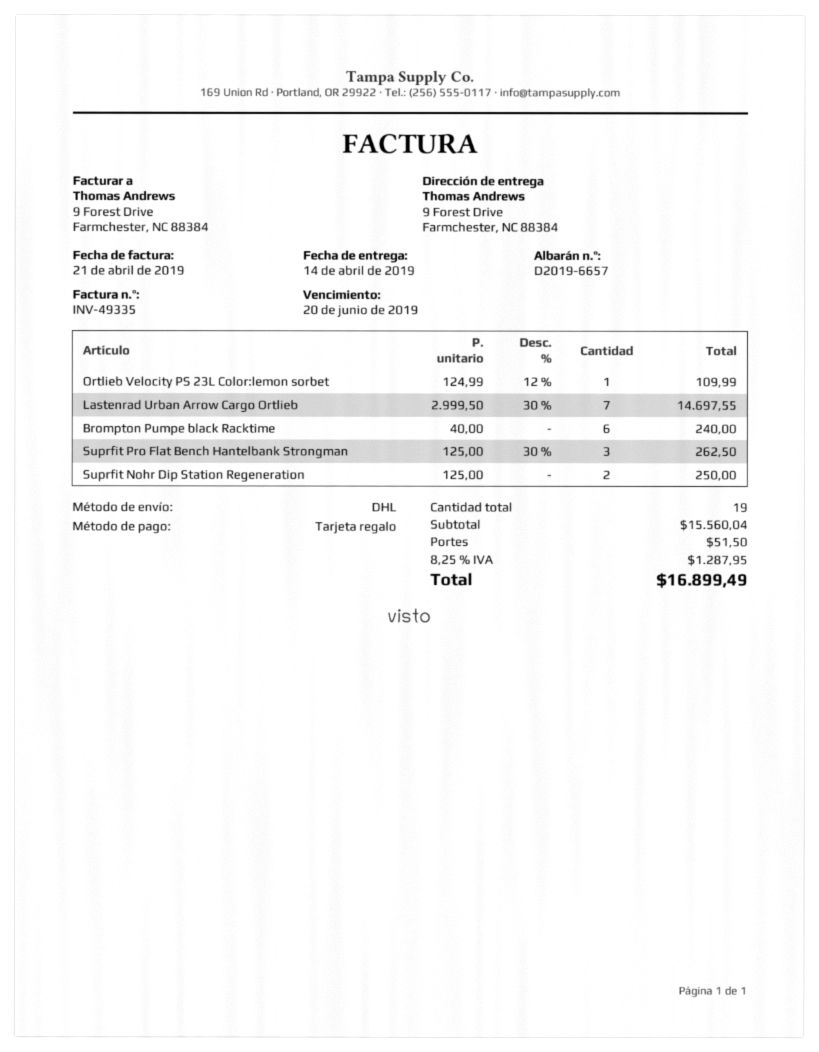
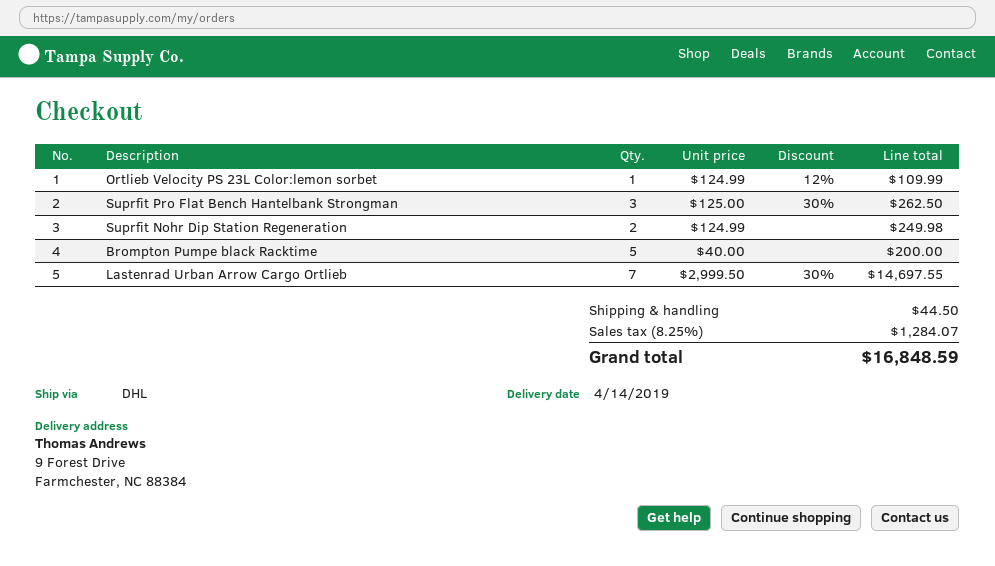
Brompton Pumpe black Racktime: 6 x 40.00 = 240.00 -> 5 x 40.00 = 200.00
Suprfit Nohr Dip Station Regeneration: 2 x 125.00 = 250.00 -> 2 x 124.99 = 249.98
shipping: 51.50 -> 44.50
tax: 8.25% = 1287.95 -> 8.25% = 1284.07
total: 16899.49 -> 16848.59

